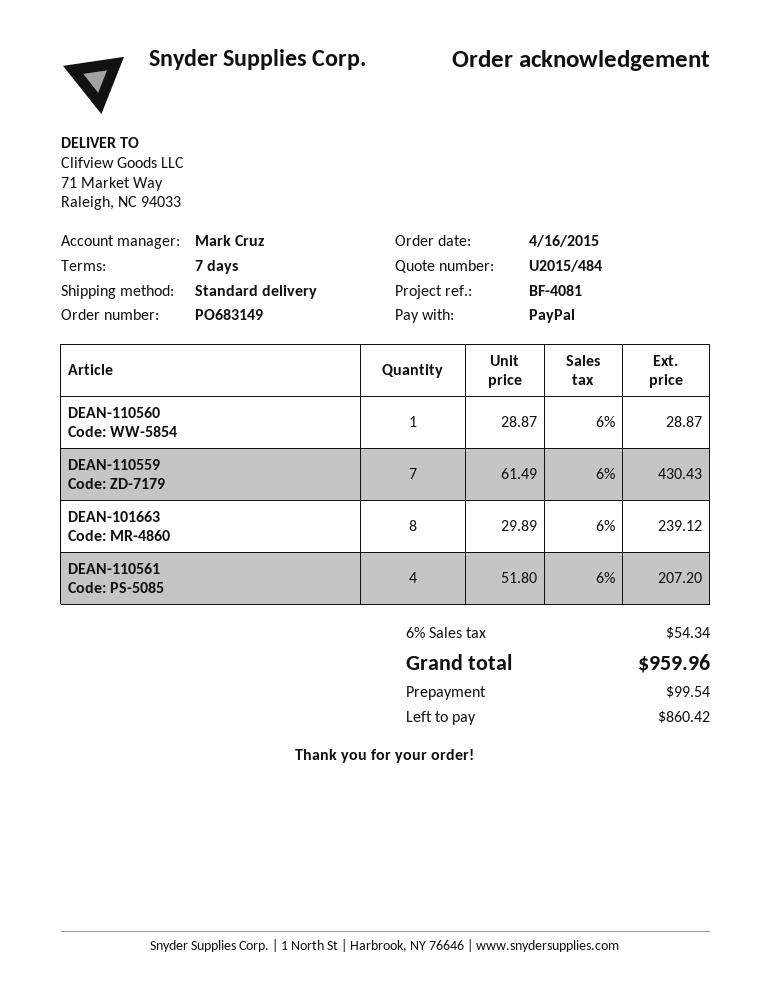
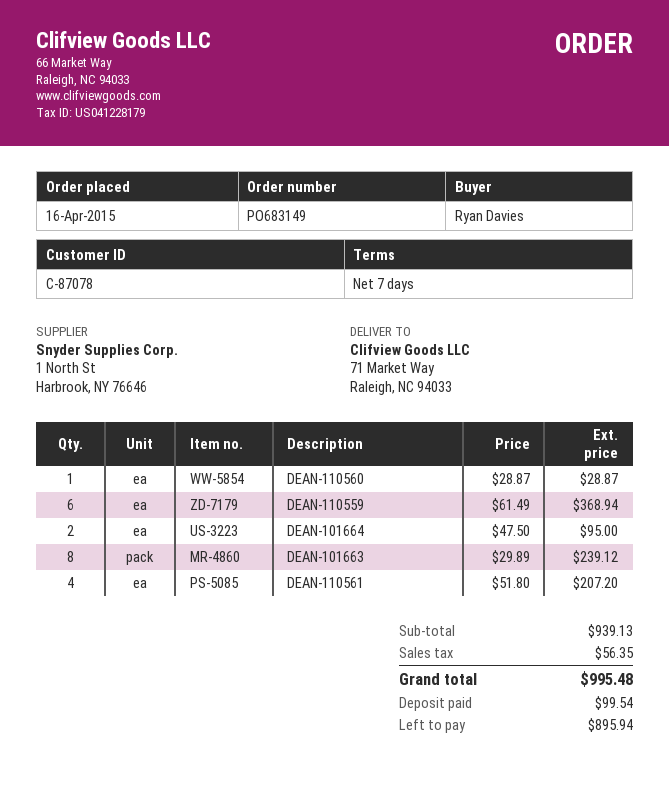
DEAN-110559: 7 x 61.49 = 430.43 -> 6 x 61.49 = 368.94
DEAN-101664: none -> 2 x 47.50 = 95.00
tax: 54.34 -> 56.35
total: 959.96 -> 995.48
balance: 860.42 -> 895.94

